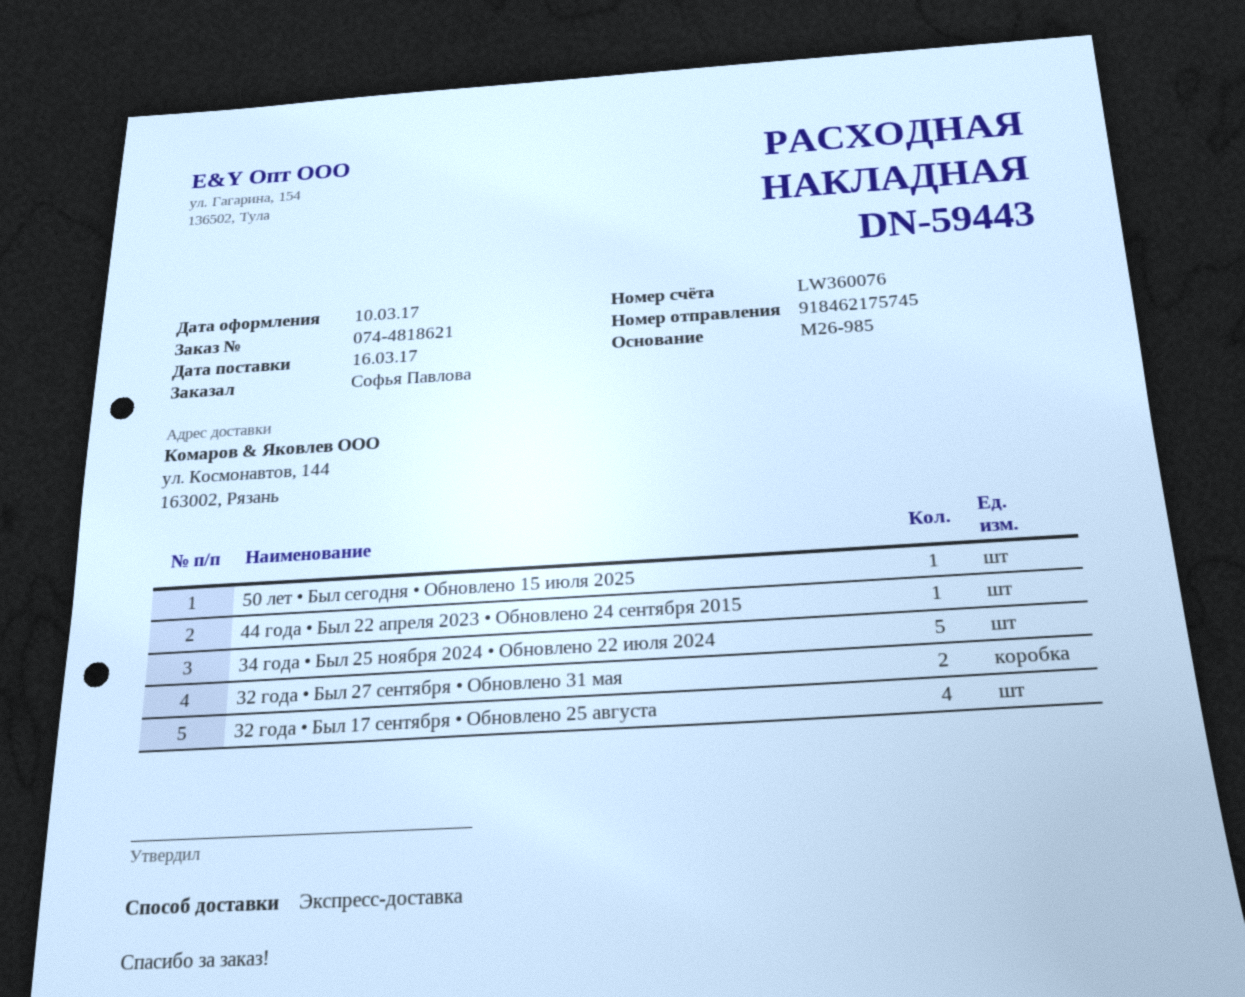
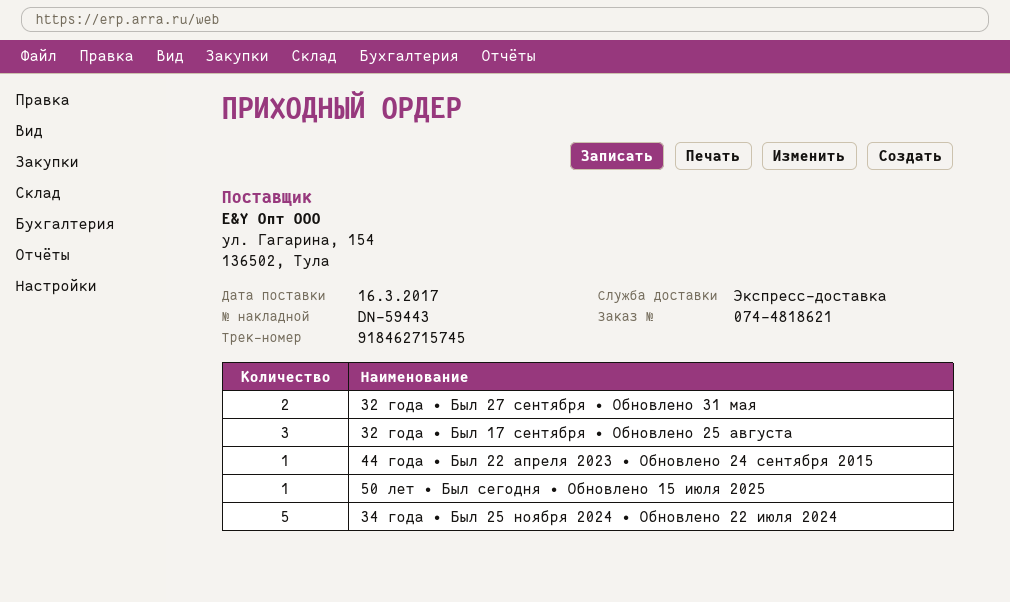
tracking number: 918462175745 -> 918462715745
32 года • Был 17 сентября • Обновлено 25 августа: 4 -> 3

